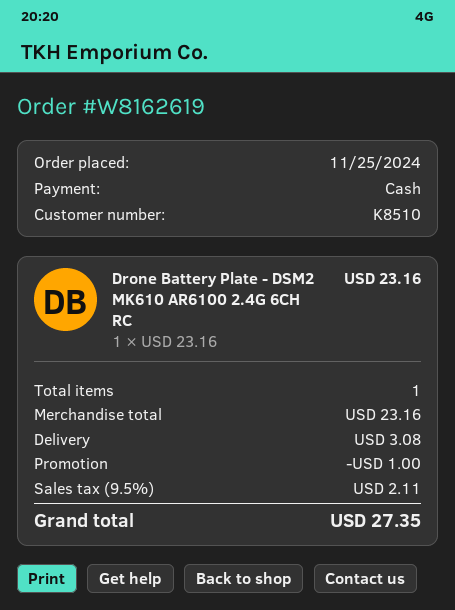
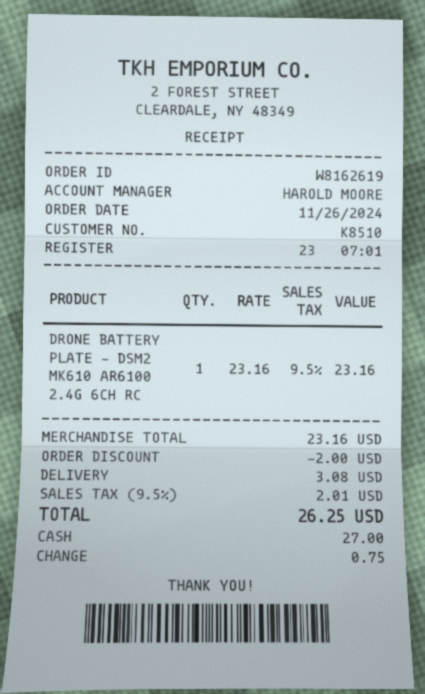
order date: 2024-11-25 -> 2024-11-26
discount: 1.00 -> 2.00
tax: 9.5% = 2.11 -> 9.5% = 2.01
total: 27.35 -> 26.25

